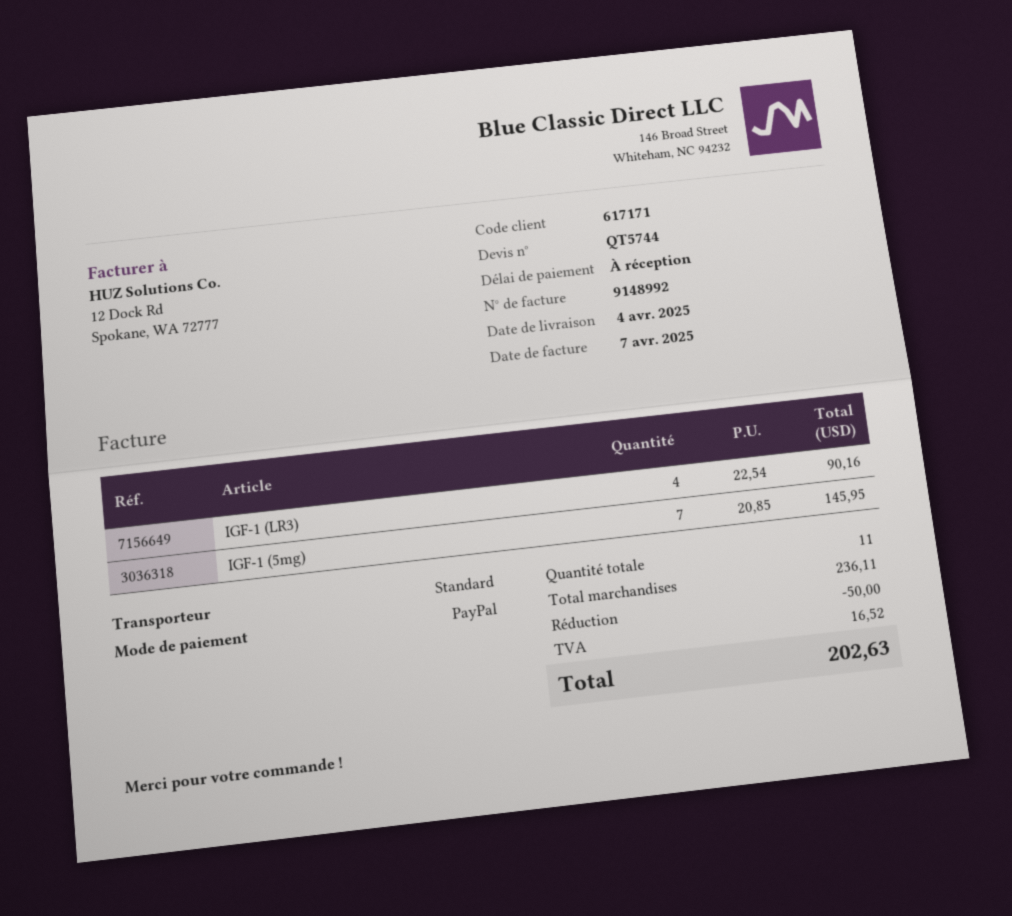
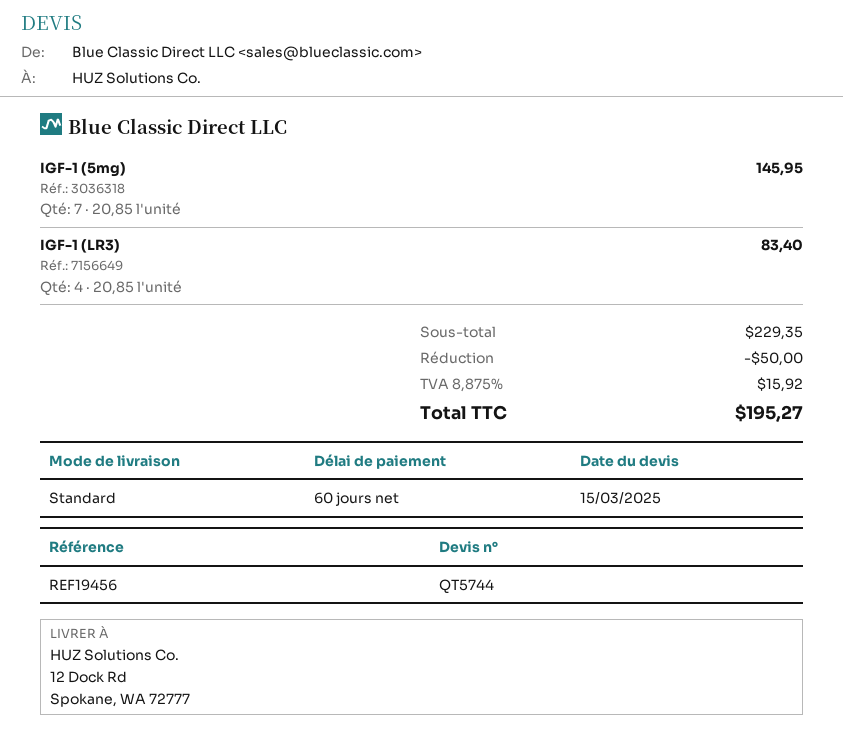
payment terms: on receipt -> 60 days
IGF-1 (LR3): 4 x 22.54 = 90.16 -> 4 x 20.85 = 83.40
subtotal: 236.11 -> 229.35
tax: 16.52 -> 15.92
total: 202.63 -> 195.27

